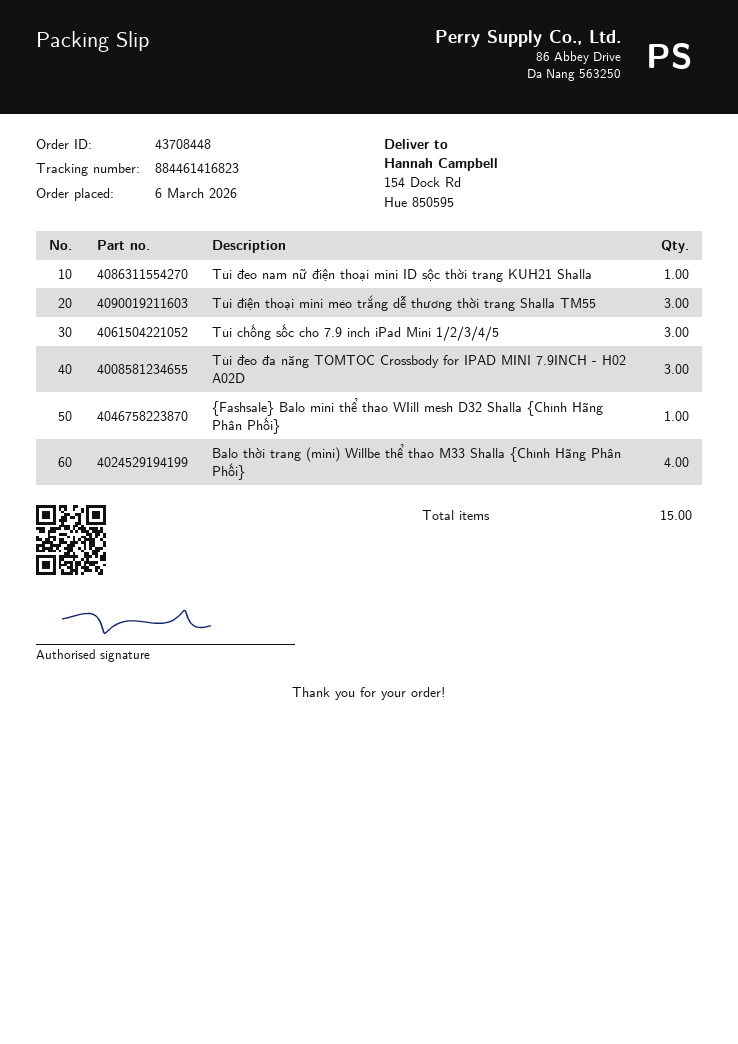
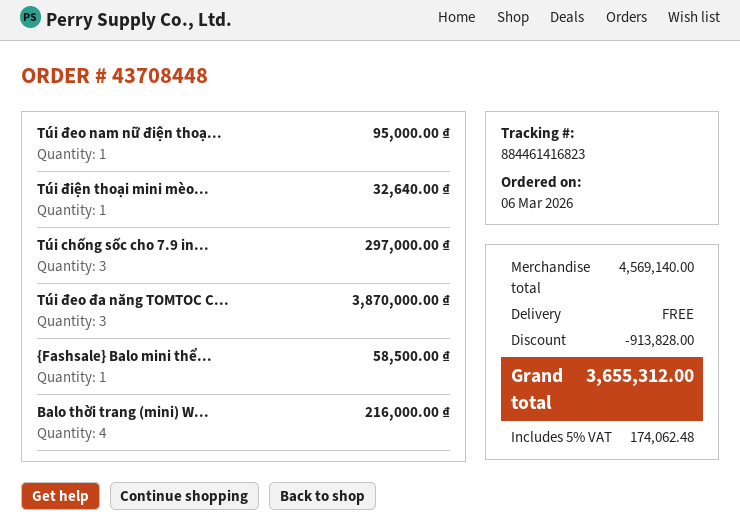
Túi điện thoại mini mèo trắng dễ thương thời trang Shalla TM55: 3 -> 1

